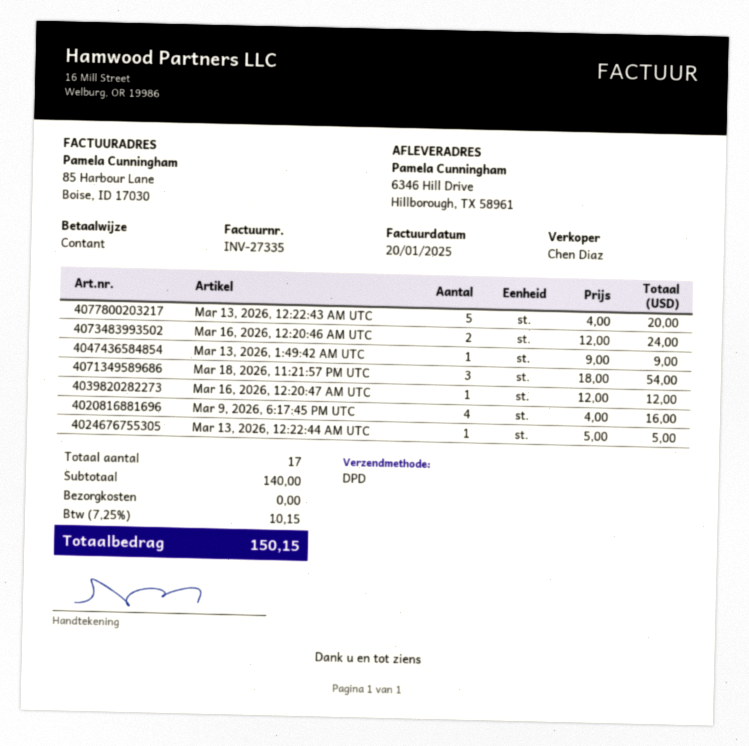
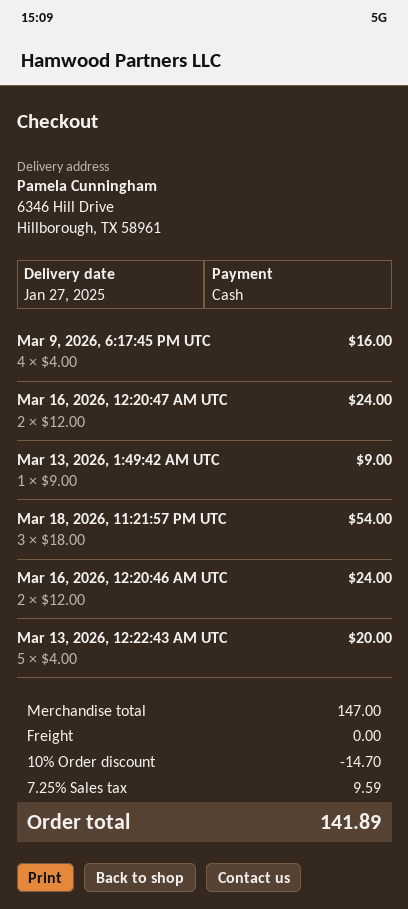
Mar 16, 2026, 12:20:47 AM UTC: 1 x 12.00 = 12.00 -> 2 x 12.00 = 24.00
Mar 13, 2026, 12:22:44 AM UTC: 1 x 5.00 = 5.00 -> none
subtotal: 140.00 -> 147.00
discount: none -> 10% = 14.70
tax: 7.25% = 10.15 -> 7.25% = 9.59
total: 150.15 -> 141.89

